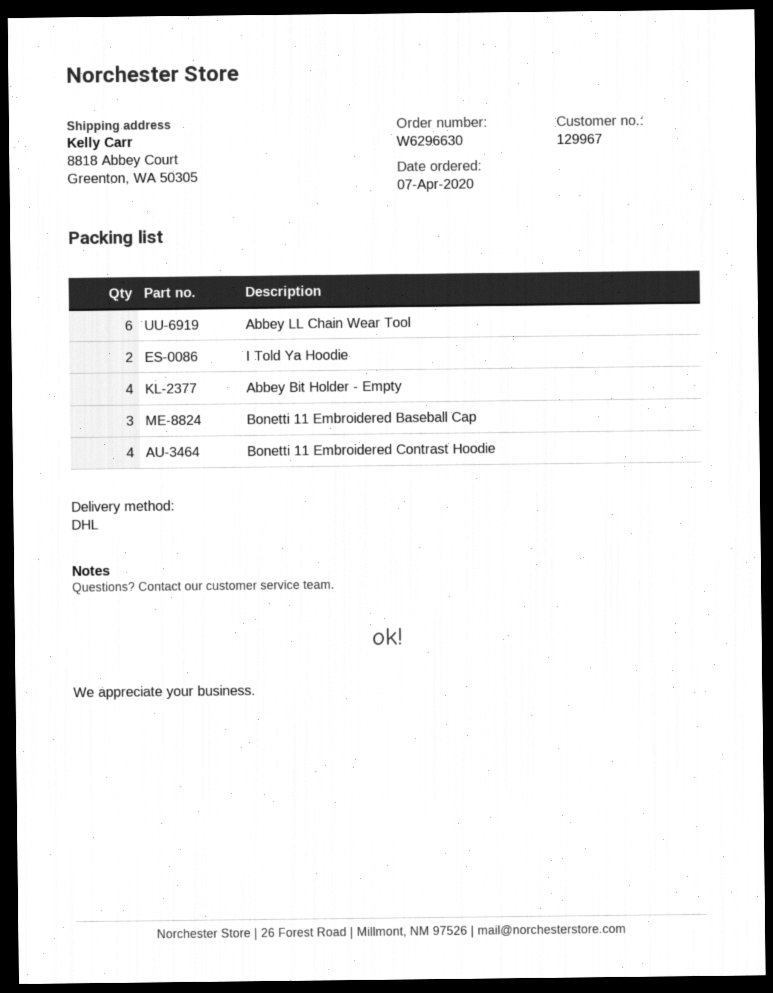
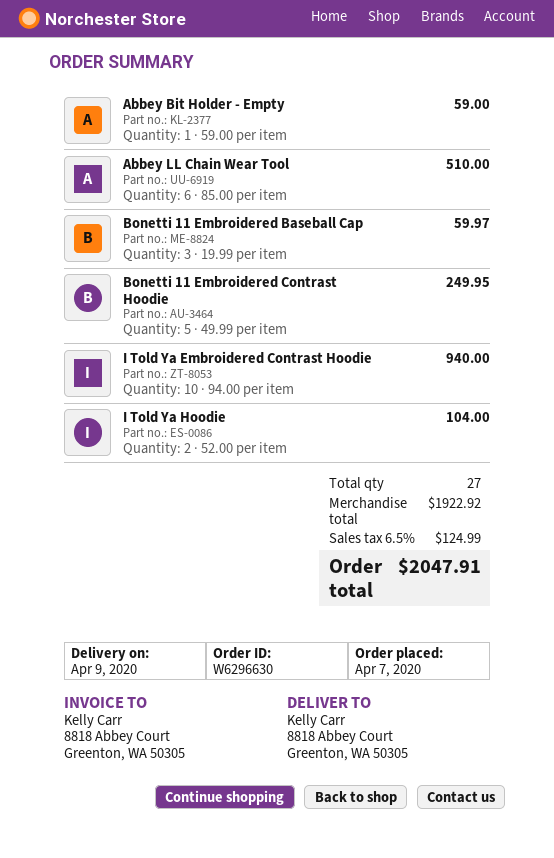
Abbey Bit Holder - Empty: 4 -> 1
Bonetti 11 Embroidered Contrast Hoodie: 4 -> 5
I Told Ya Embroidered Contrast Hoodie: none -> 10

